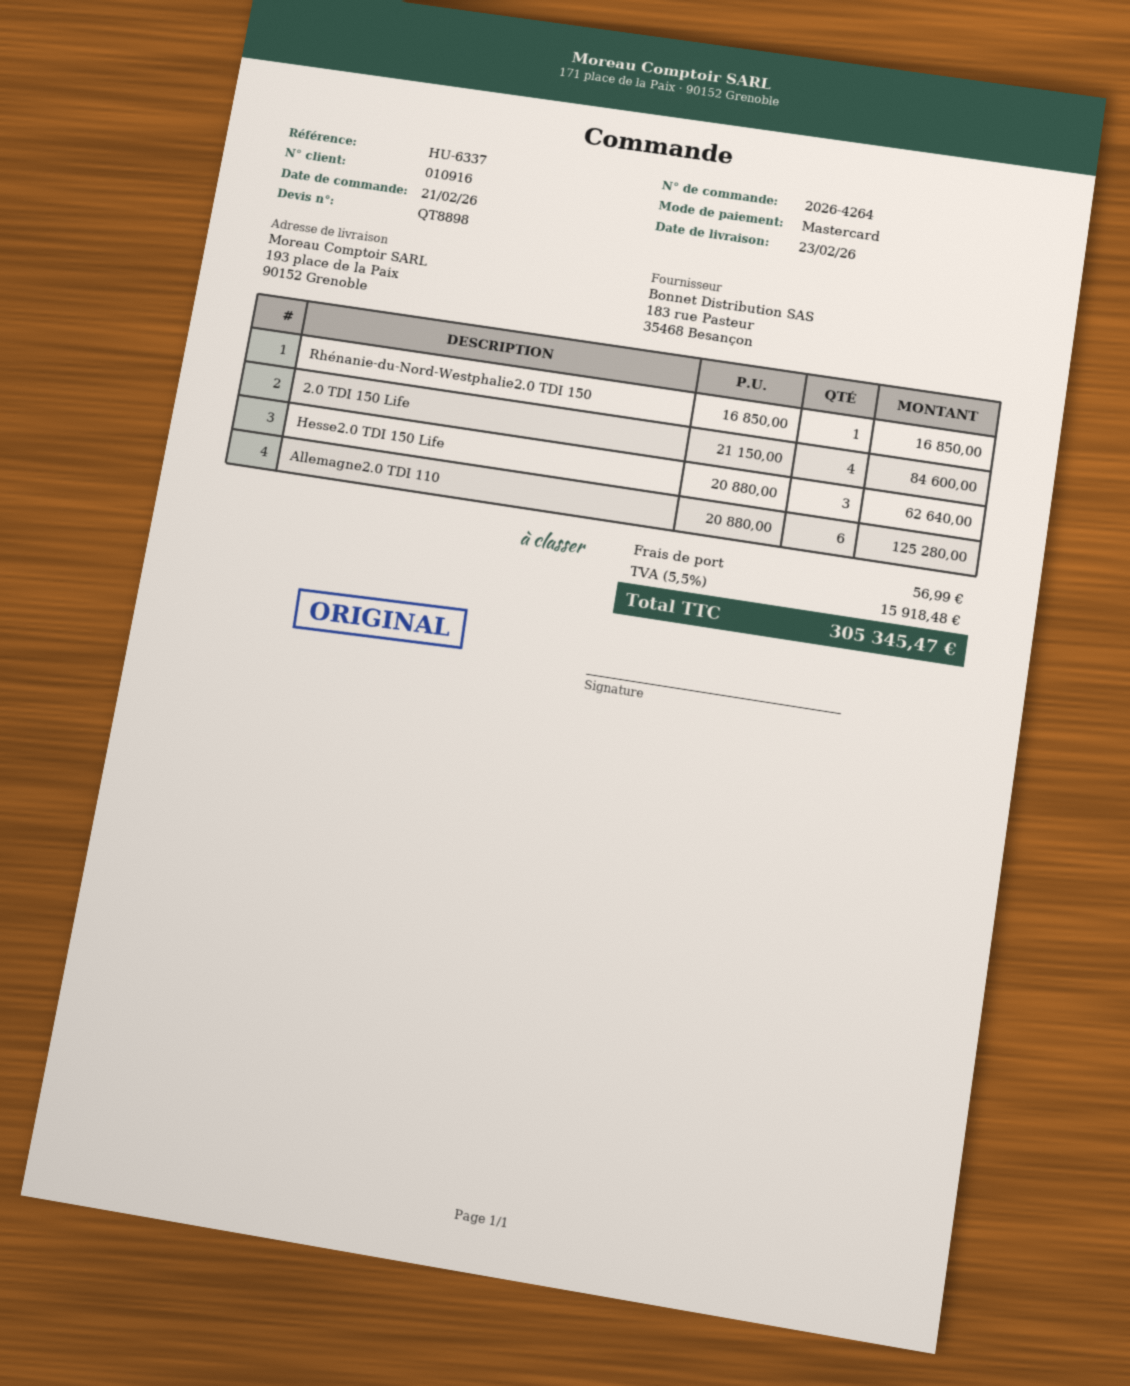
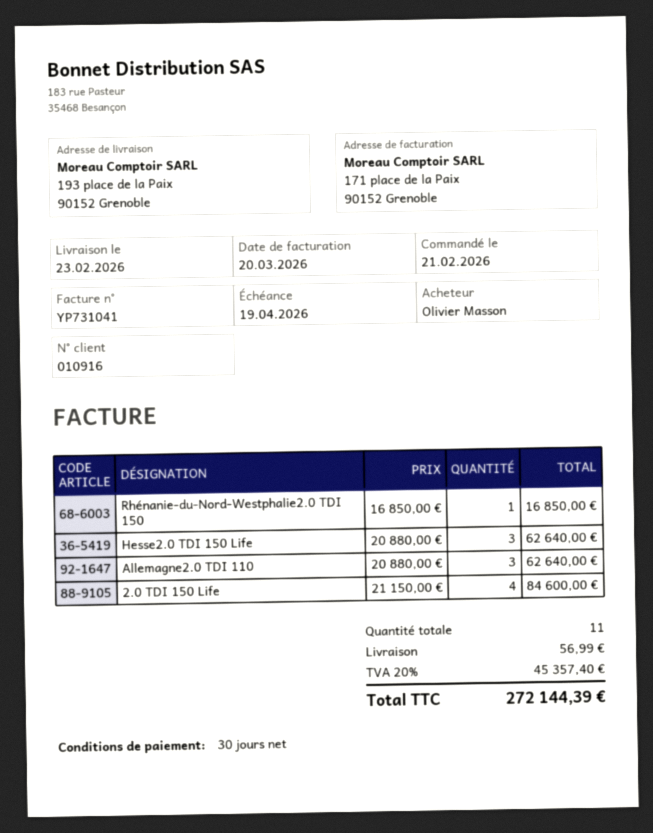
Allemagne2.0 TDI 110: 6 x 20880.00 = 125280.00 -> 3 x 20880.00 = 62640.00
tax: 5.5% = 15918.48 -> 20% = 45357.40
total: 305345.47 -> 272144.39

